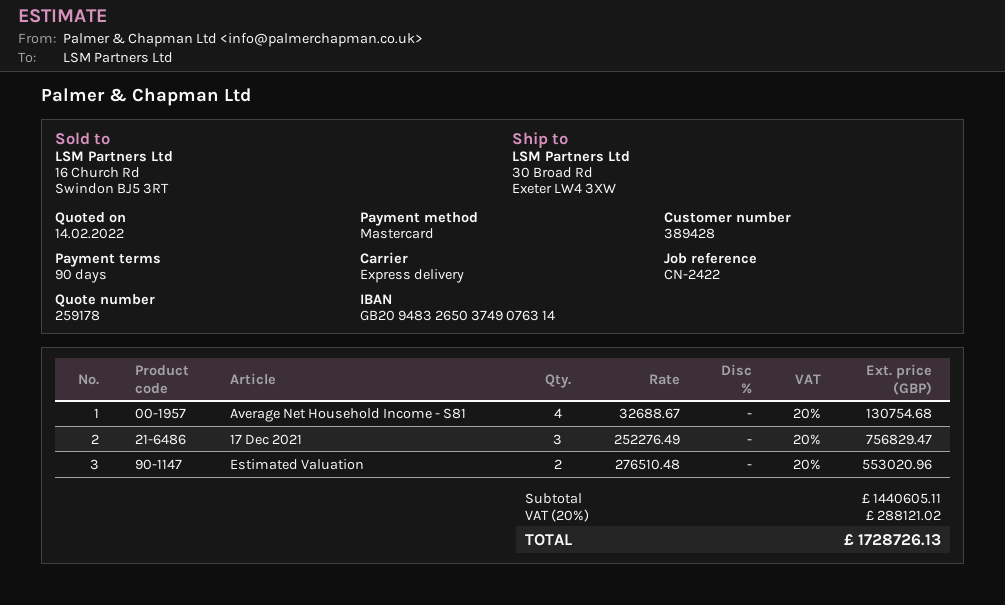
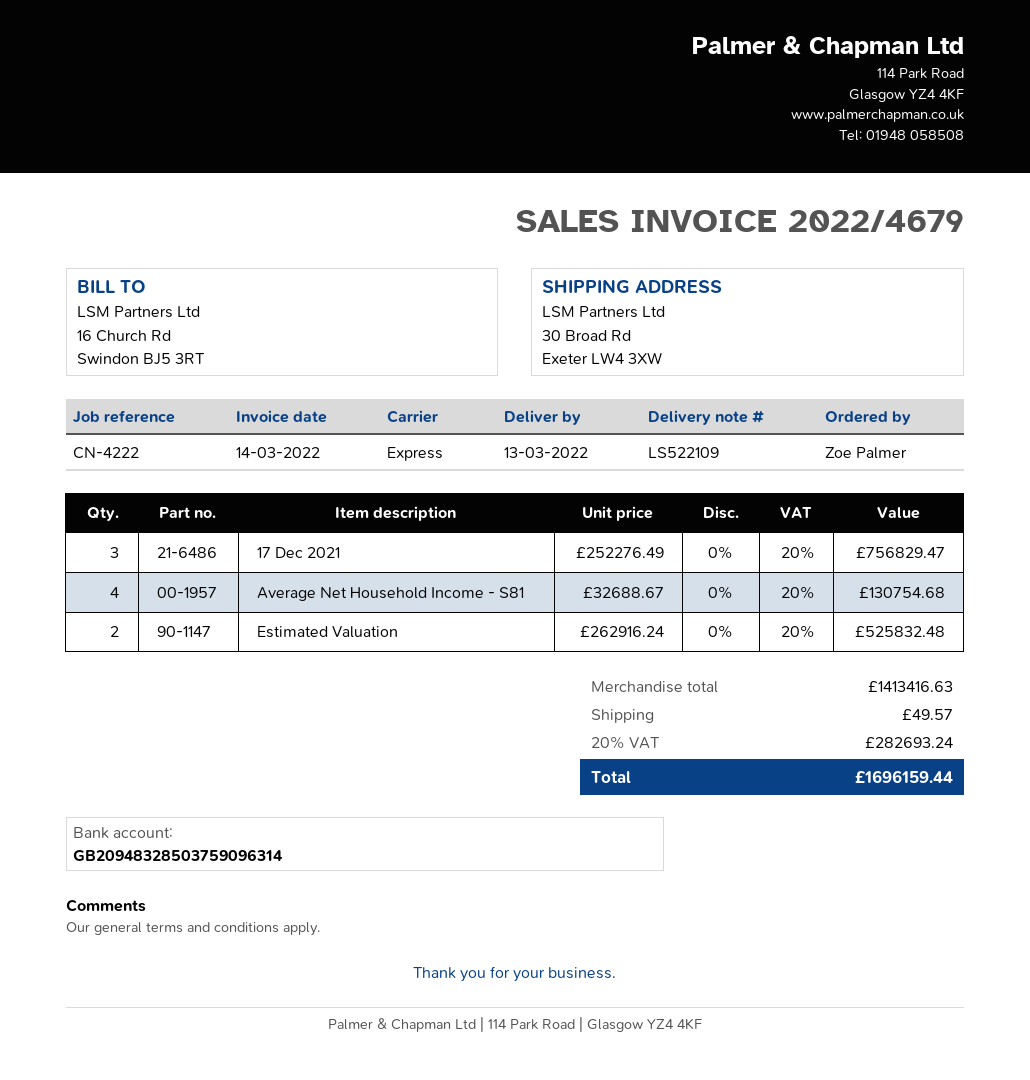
reference: CN-2422 -> CN-4222
bank account: GB20948326503749076314 -> GB20948328503759096314
Estimated Valuation: 2 x 276510.48 = 553020.96 -> 2 x 262916.24 = 525832.48
subtotal: 1440605.11 -> 1413416.63
shipping: none -> 49.57
tax: 20% = 288121.02 -> 20% = 282693.24
total: 1728726.13 -> 1696159.44

